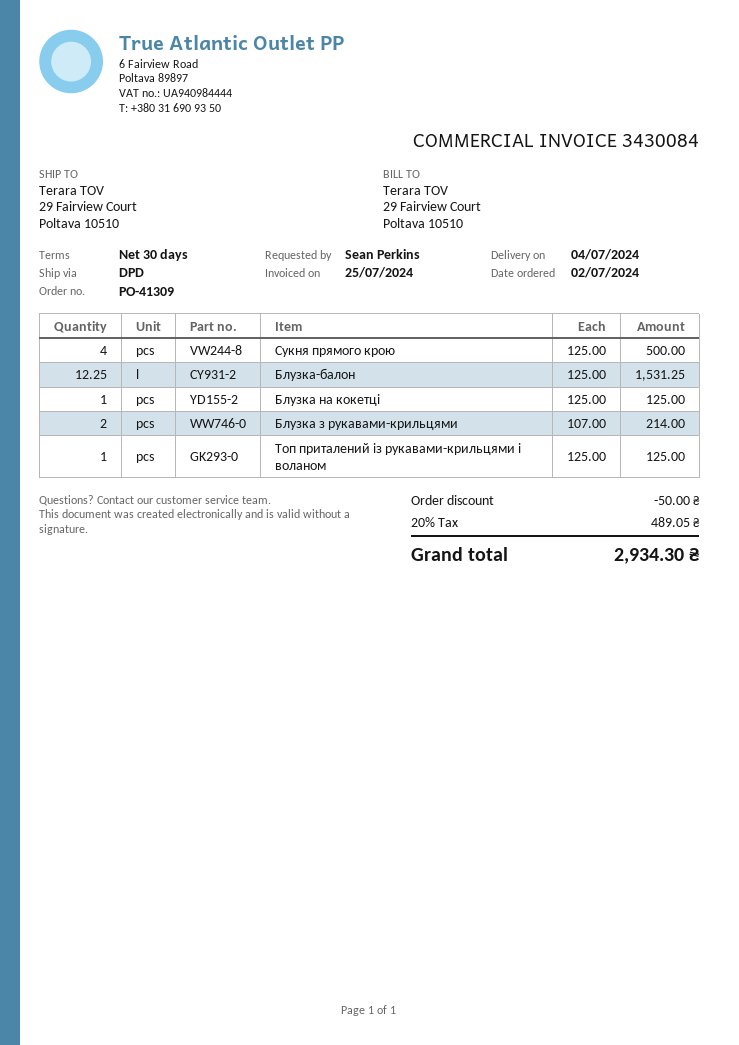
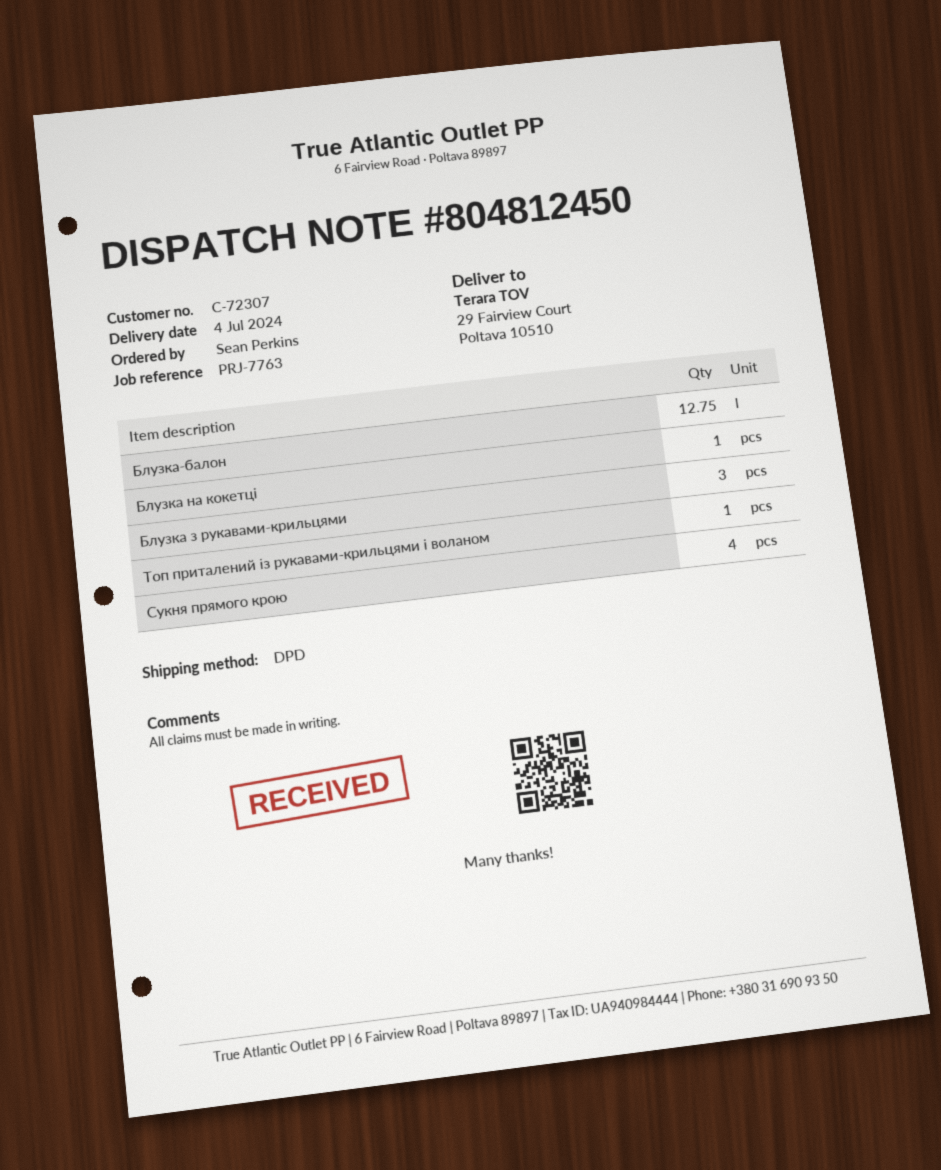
Блузка-балон: 12.25 -> 12.75
Блузка з рукавами-крильцями: 2 -> 3

